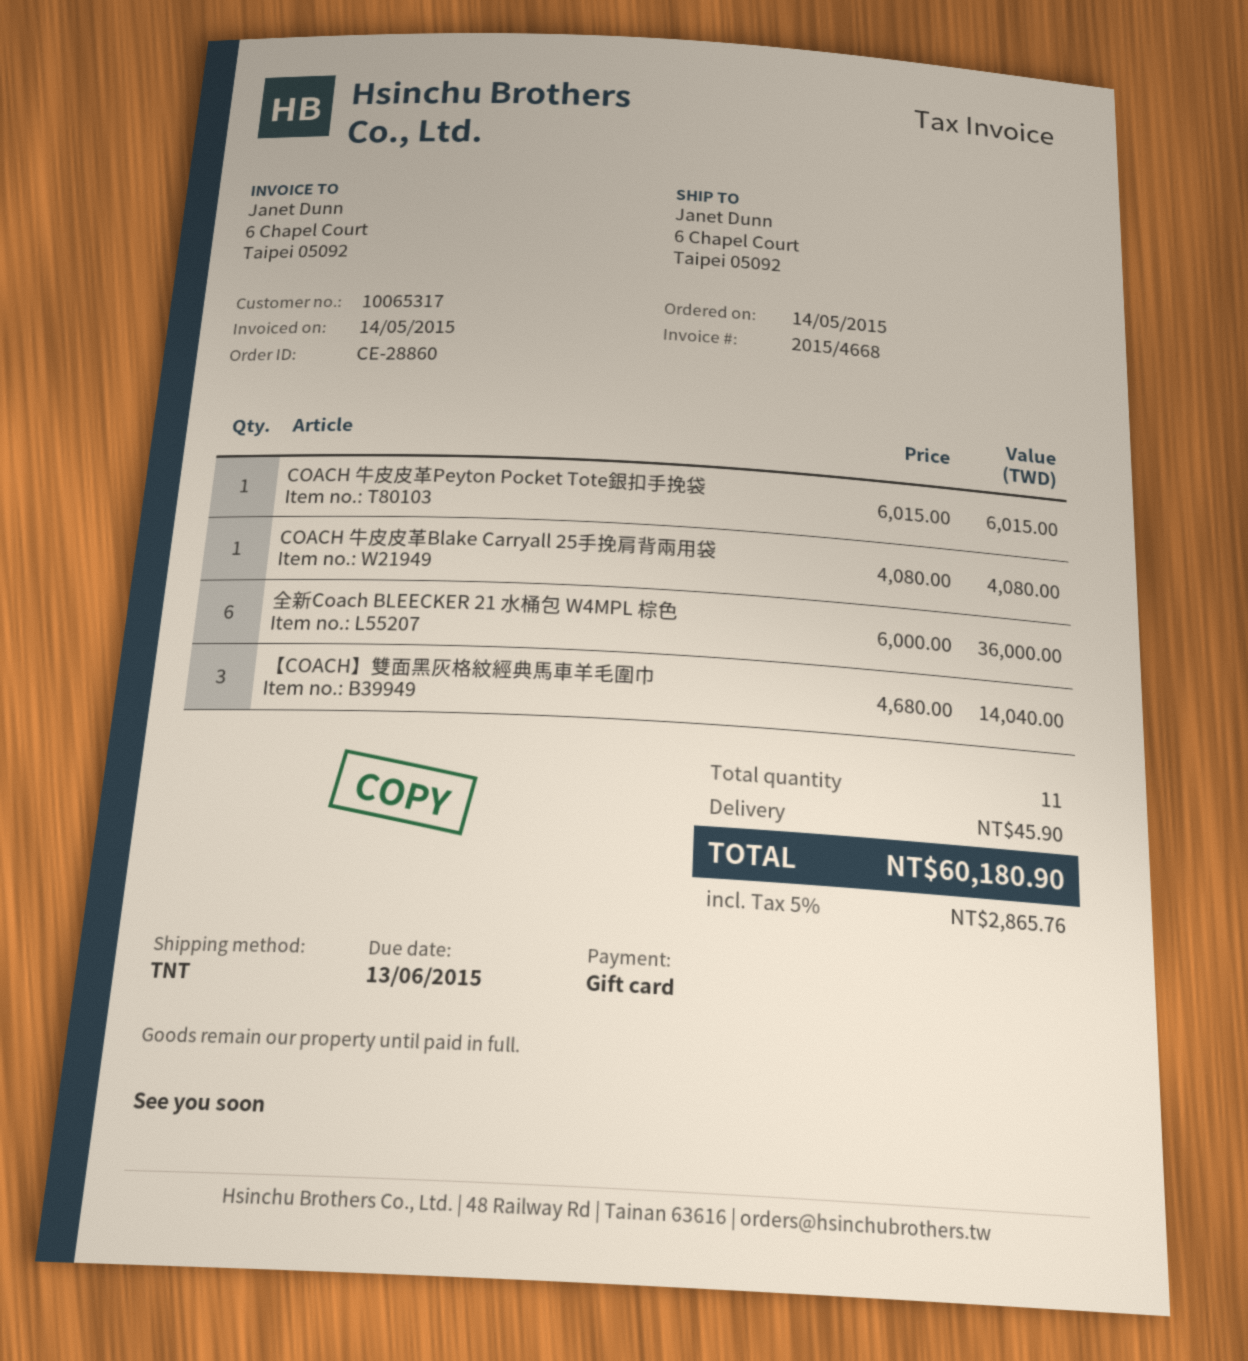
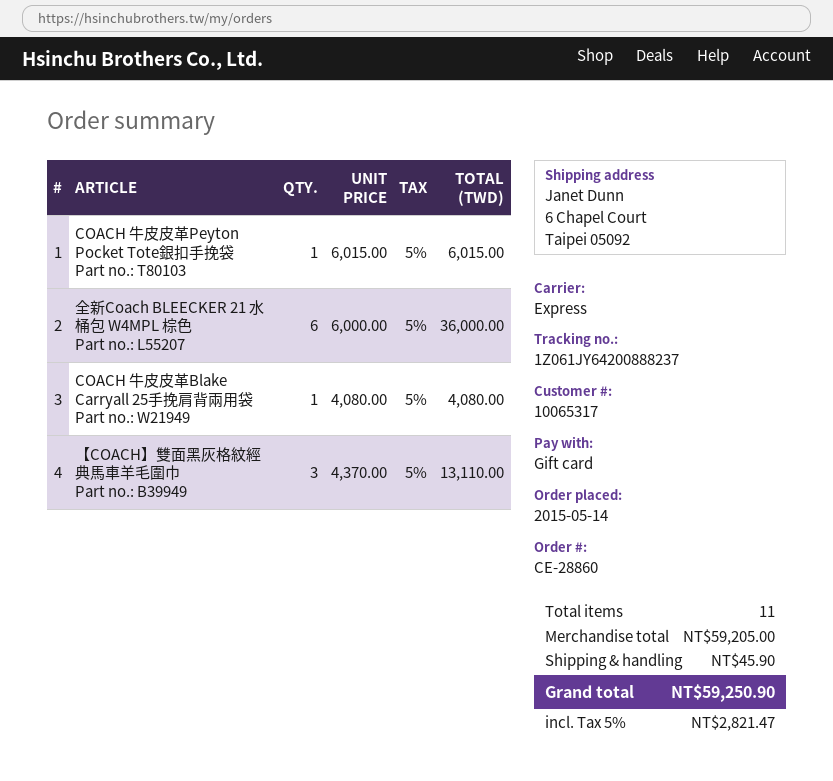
shipping method: TNT -> express
【COACH】雙面黑灰格紋經典馬車羊毛圍巾: 3 x 4680.00 = 14040.00 -> 3 x 4370.00 = 13110.00
tax: 5% = 2865.76 -> 5% = 2821.47
total: 60180.90 -> 59250.90

